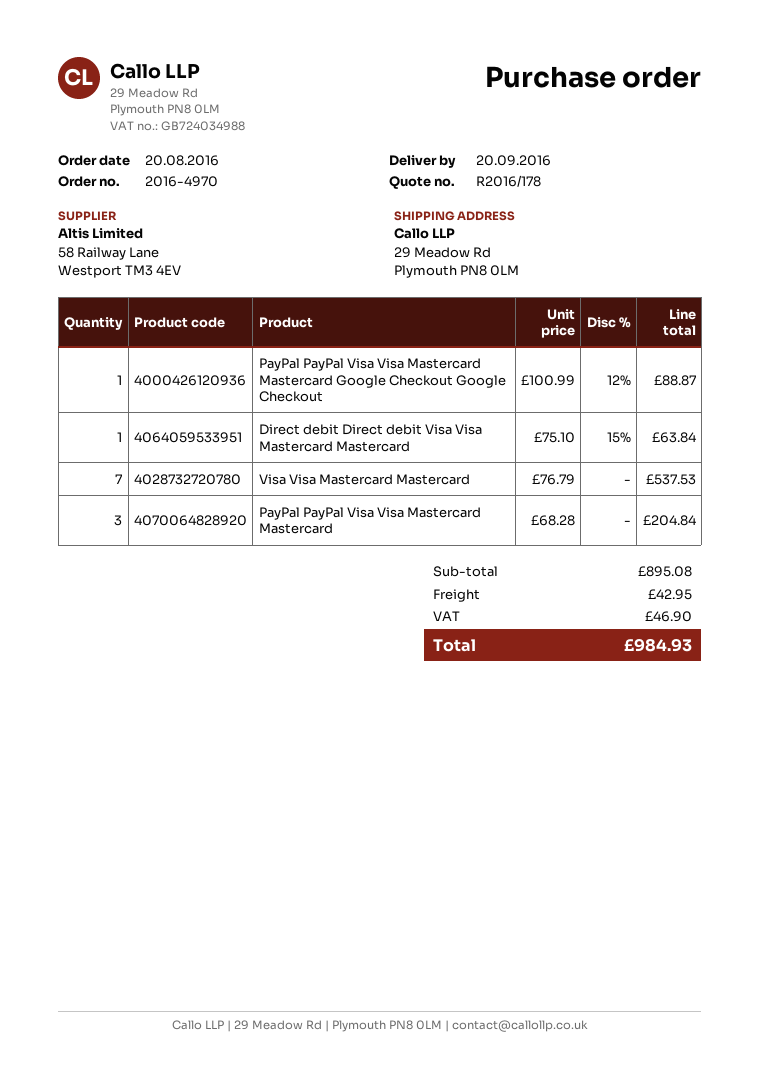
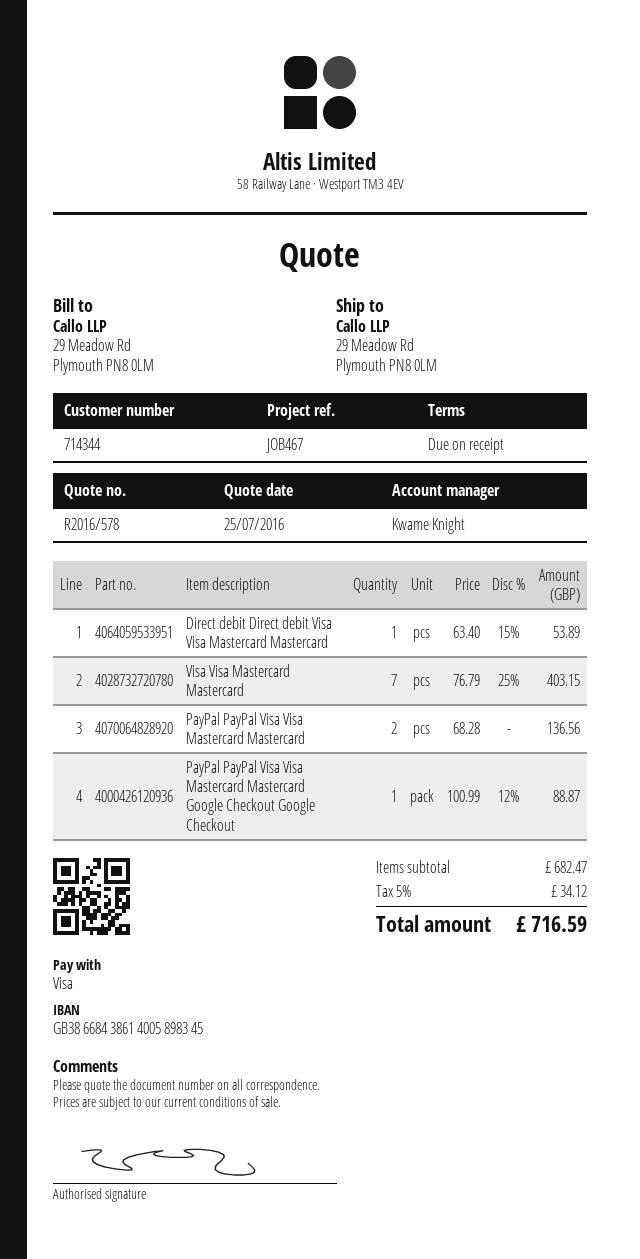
quote number: R2016/178 -> R2016/578
Direct debit Direct debit Visa Visa Mastercard Mastercard: 1 x 75.10 - 15% = 63.84 -> 1 x 63.40 - 15% = 53.89
Visa Visa Mastercard Mastercard: 7 x 76.79 = 537.53 -> 7 x 76.79 - 25% = 403.15
PayPal PayPal Visa Visa Mastercard Mastercard: 3 x 68.28 = 204.84 -> 2 x 68.28 = 136.56
subtotal: 895.08 -> 682.47
shipping: 42.95 -> none
tax: 46.90 -> 34.12
total: 984.93 -> 716.59

